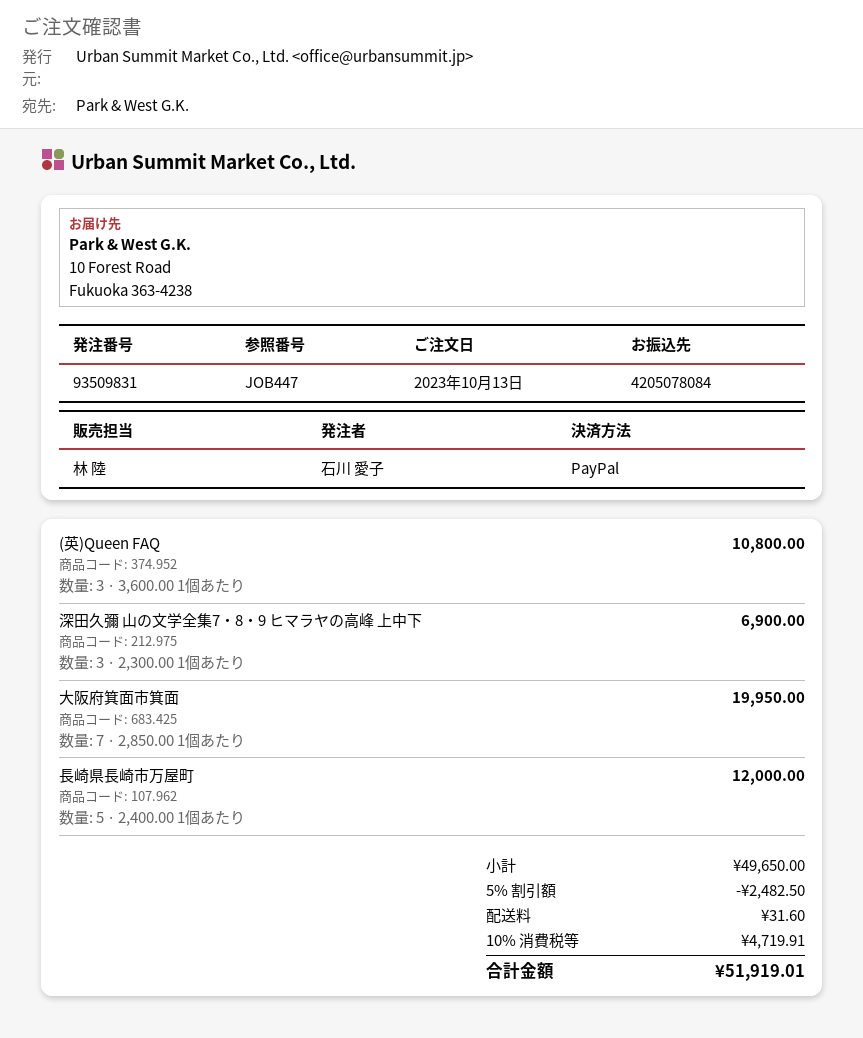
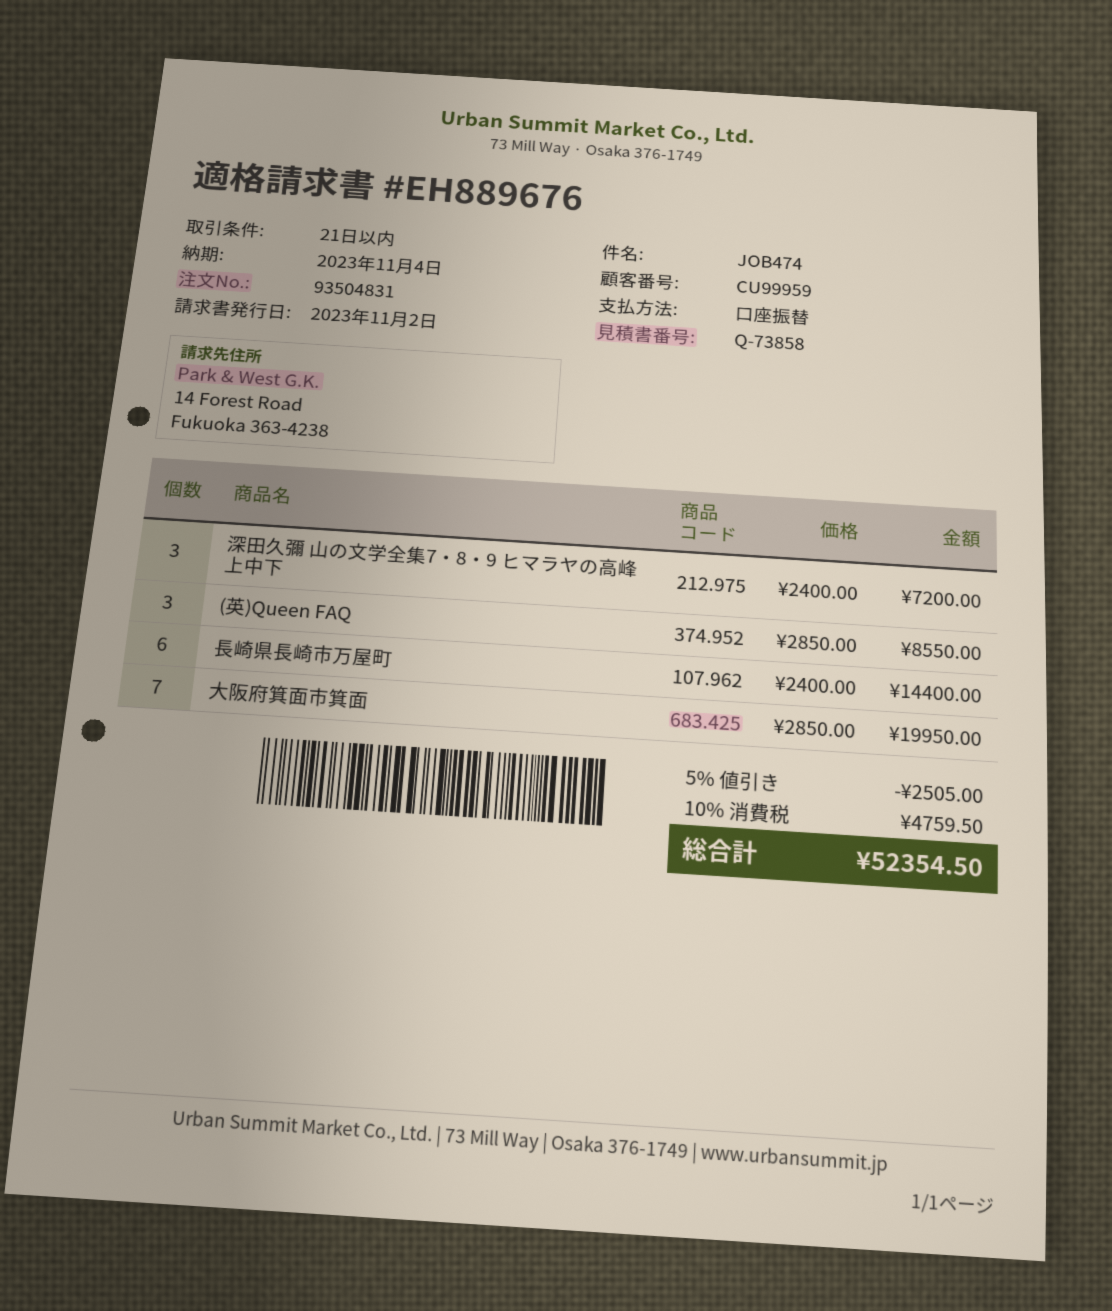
order number: 93509831 -> 93504831
reference: JOB447 -> JOB474
payment method: PayPal -> direct debit
(英)Queen FAQ: 3 x 3600.00 = 10800.00 -> 3 x 2850.00 = 8550.00
深田久彌 山の文学全集7・8・9 ヒマラヤの高峰 上中下: 3 x 2300.00 = 6900.00 -> 3 x 2400.00 = 7200.00
長崎県長崎市万屋町: 5 x 2400.00 = 12000.00 -> 6 x 2400.00 = 14400.00
discount: 5% = 2482.50 -> 5% = 2505.00
shipping: 31.60 -> none
tax: 10% = 4719.91 -> 10% = 4759.50
total: 51919.01 -> 52354.50

